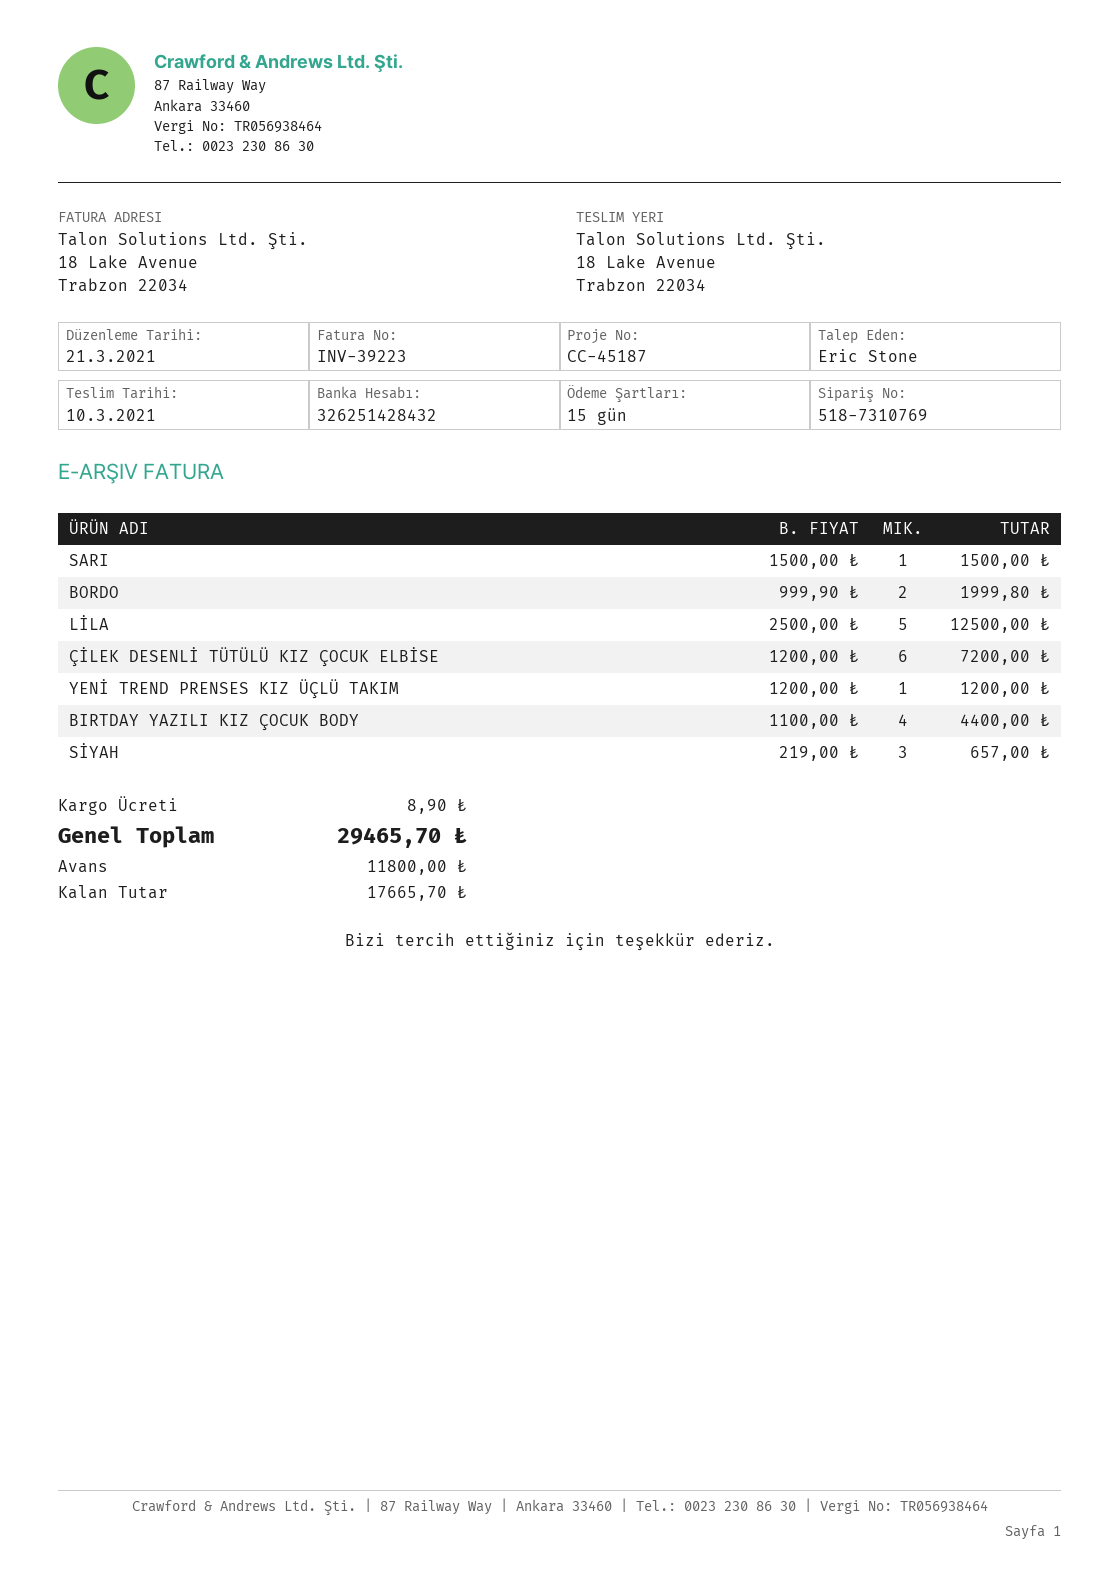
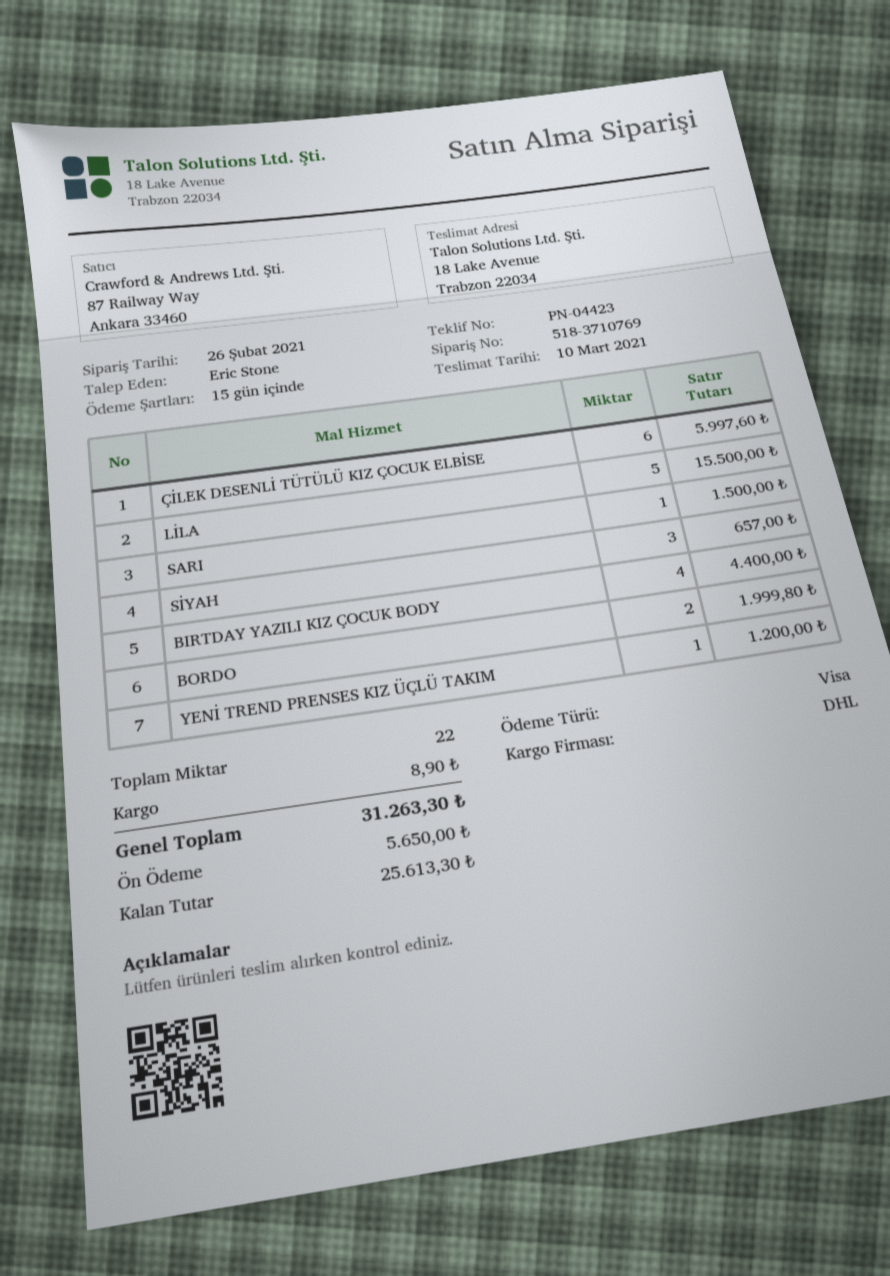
order number: 518-7310769 -> 518-3710769
LİLA: 5 for 12500.00 -> 5 for 15500.00
ÇİLEK DESENLİ TÜTÜLÜ KIZ ÇOCUK ELBİSE: 6 for 7200.00 -> 6 for 5997.60
total: 29465.70 -> 31263.30
deposit: 11800.00 -> 5650.00
balance: 17665.70 -> 25613.30

